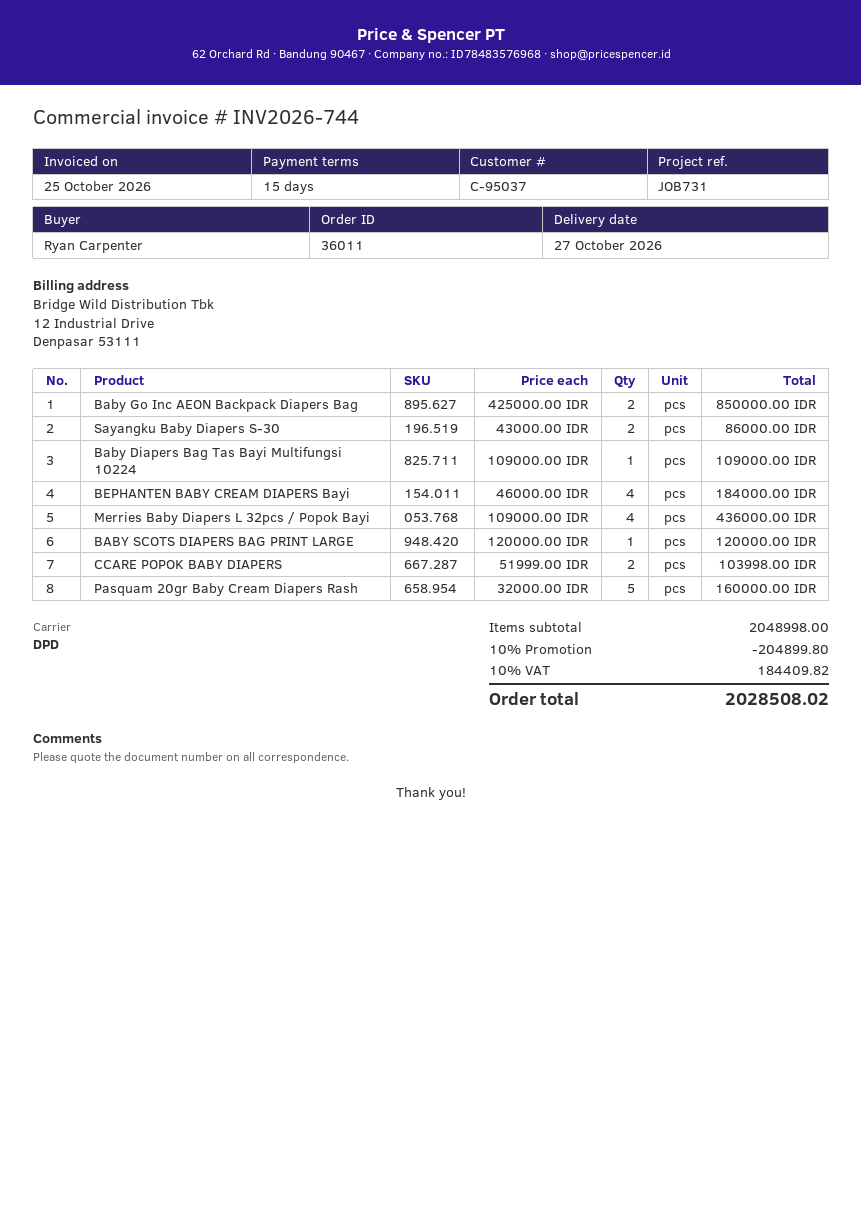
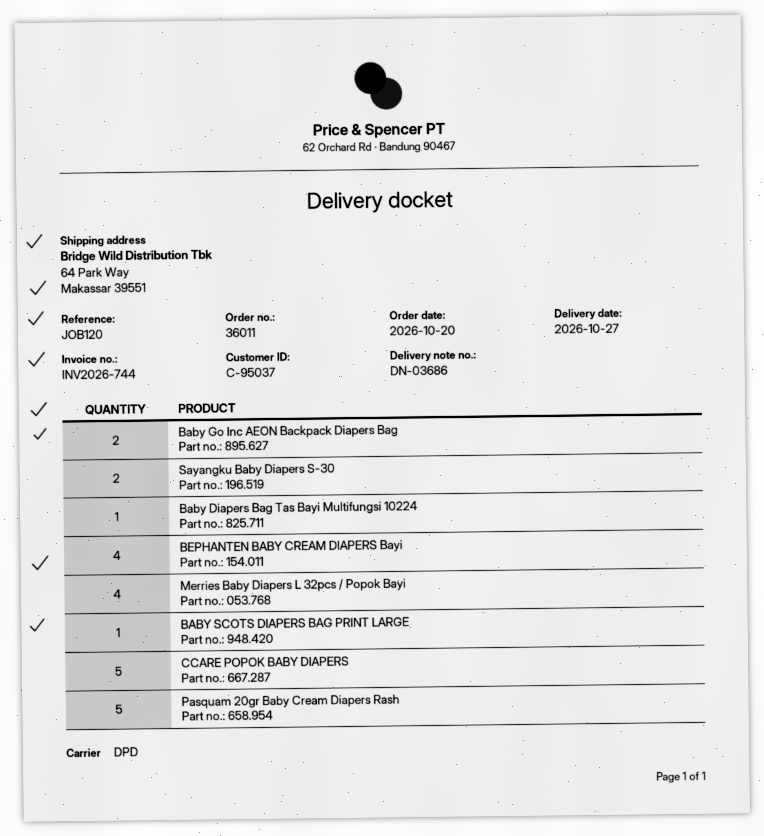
reference: JOB731 -> JOB120
CCARE POPOK BABY DIAPERS: 2 -> 5

